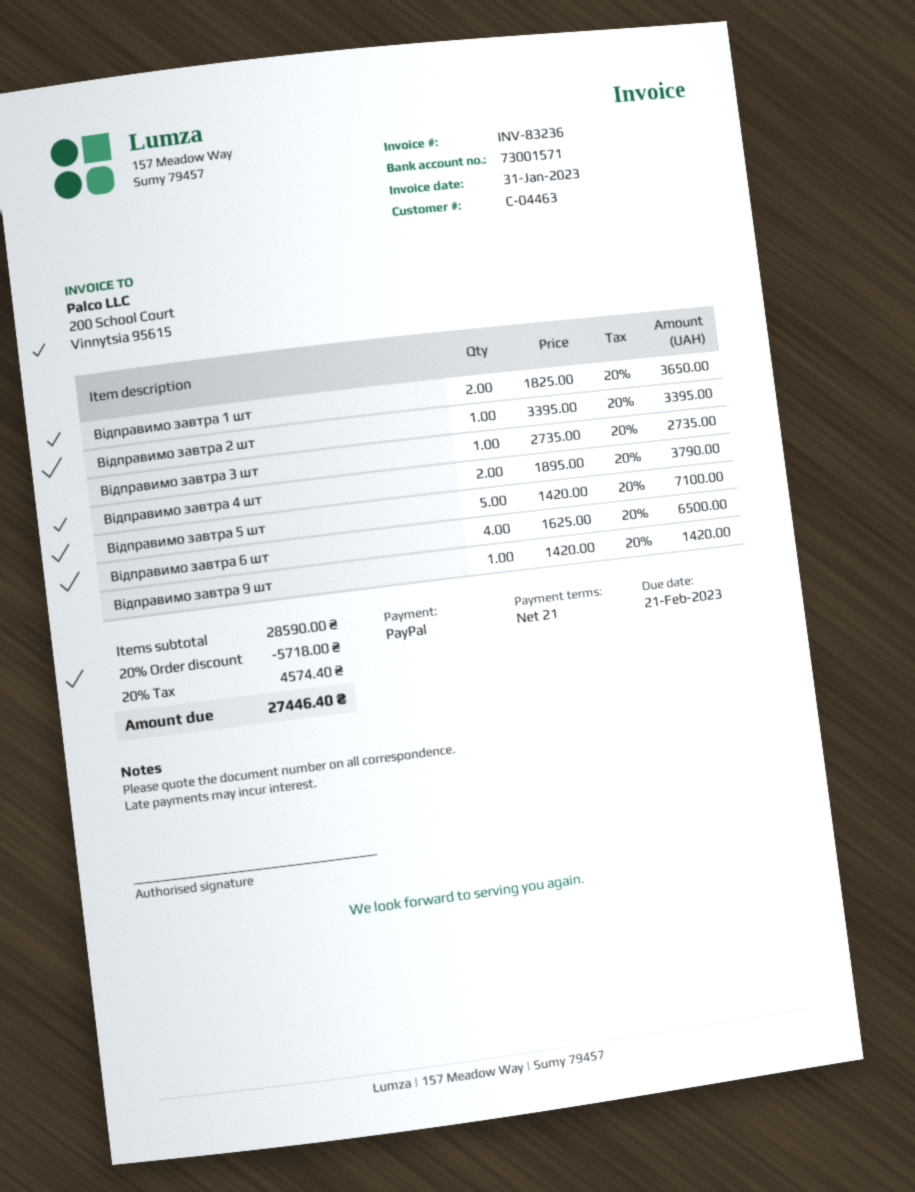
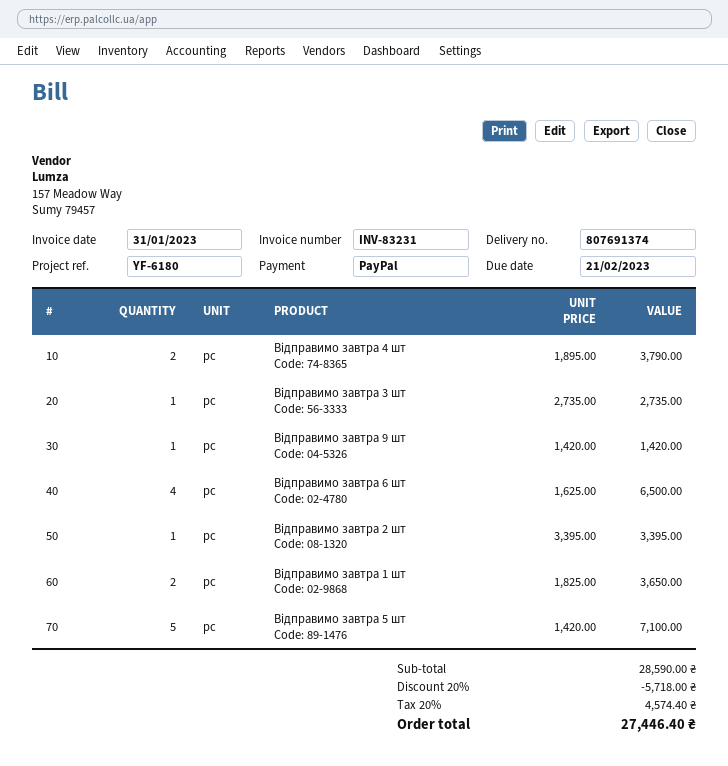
invoice number: INV-83236 -> INV-83231

